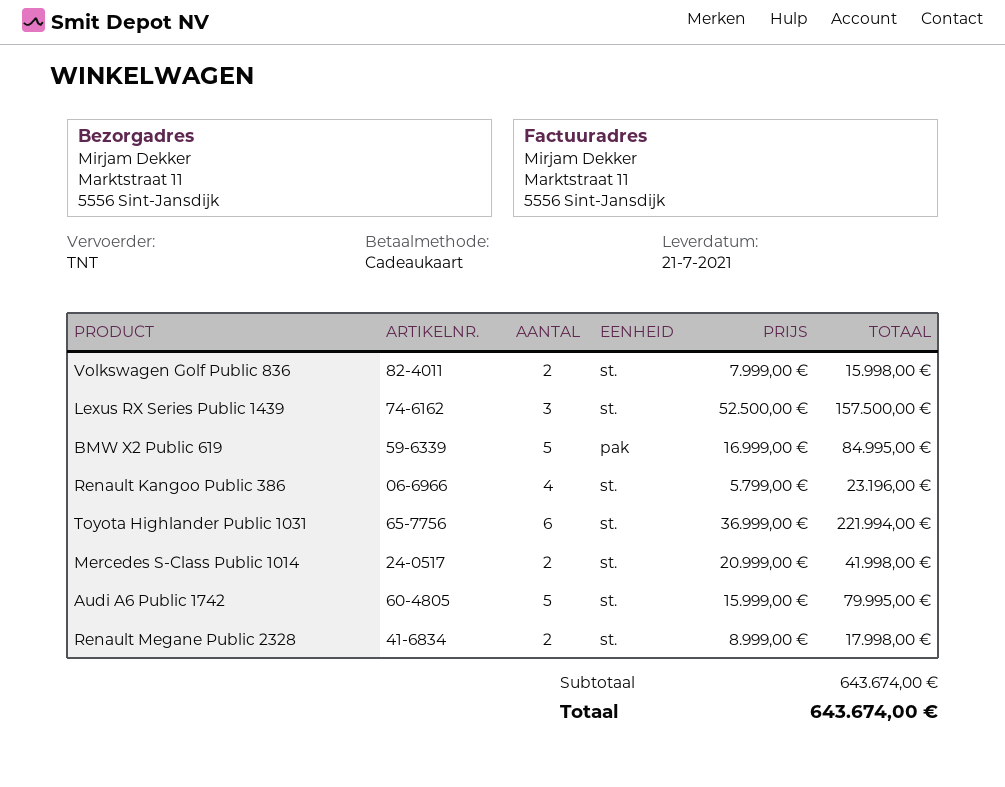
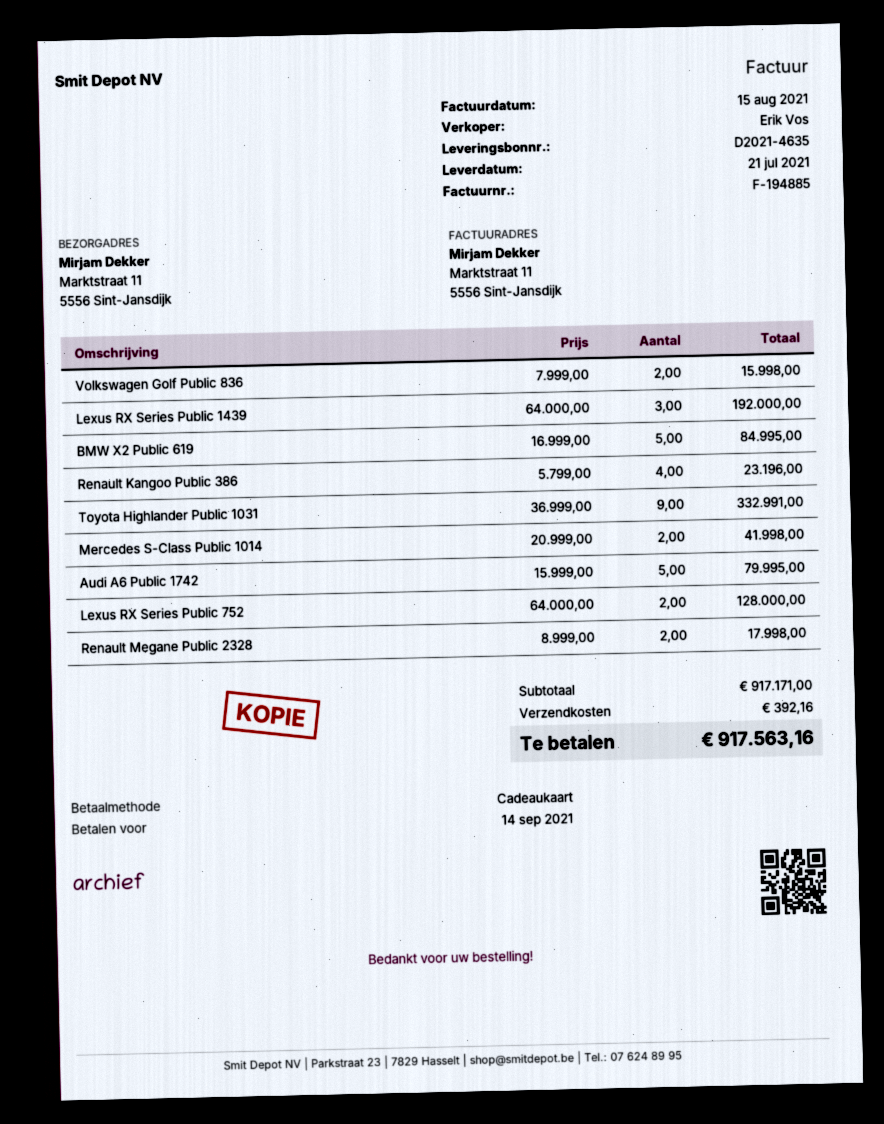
Lexus RX Series Public 1439: 3 x 52500.00 = 157500.00 -> 3 x 64000.00 = 192000.00
Toyota Highlander Public 1031: 6 x 36999.00 = 221994.00 -> 9 x 36999.00 = 332991.00
Lexus RX Series Public 752: none -> 2 x 64000.00 = 128000.00
subtotal: 643674.00 -> 917171.00
shipping: none -> 392.16
total: 643674.00 -> 917563.16

